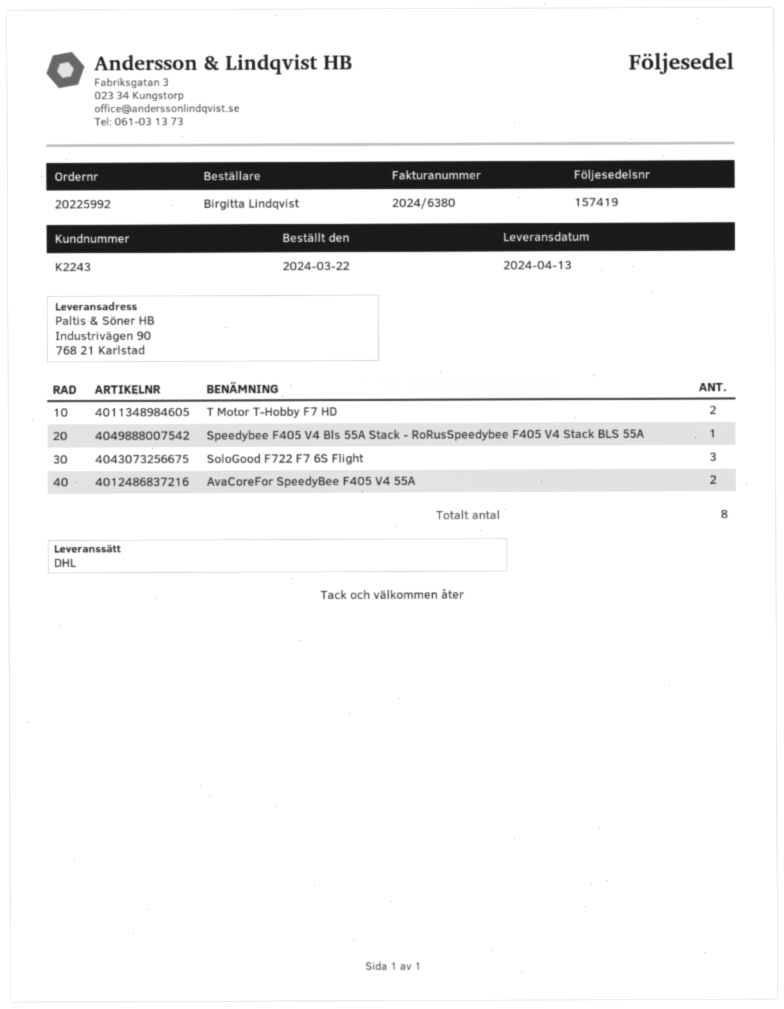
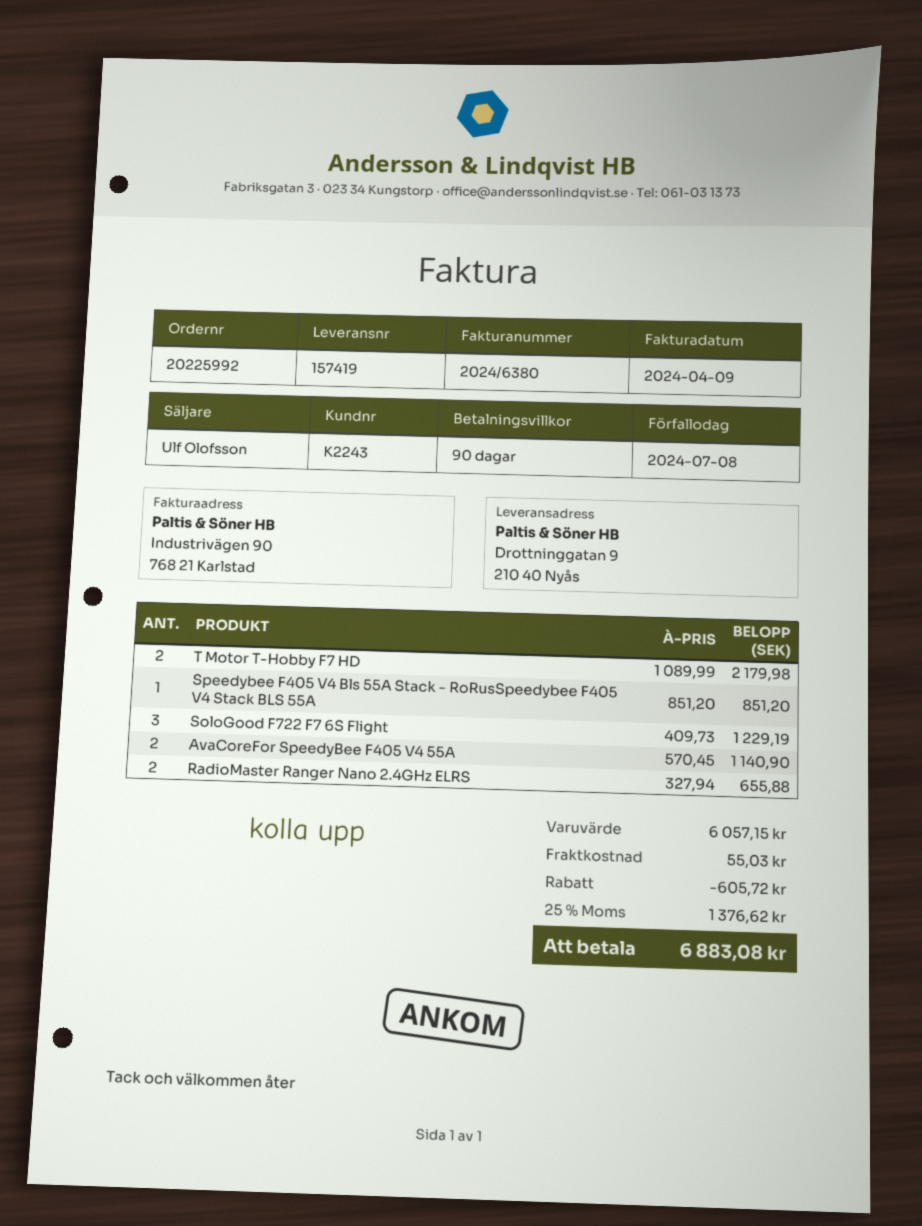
ship to: Industrivägen 90, 768 21 Karlstad -> Drottninggatan 9, 210 40 Nyås
RadioMaster Ranger Nano 2.4GHz ELRS: none -> 2

